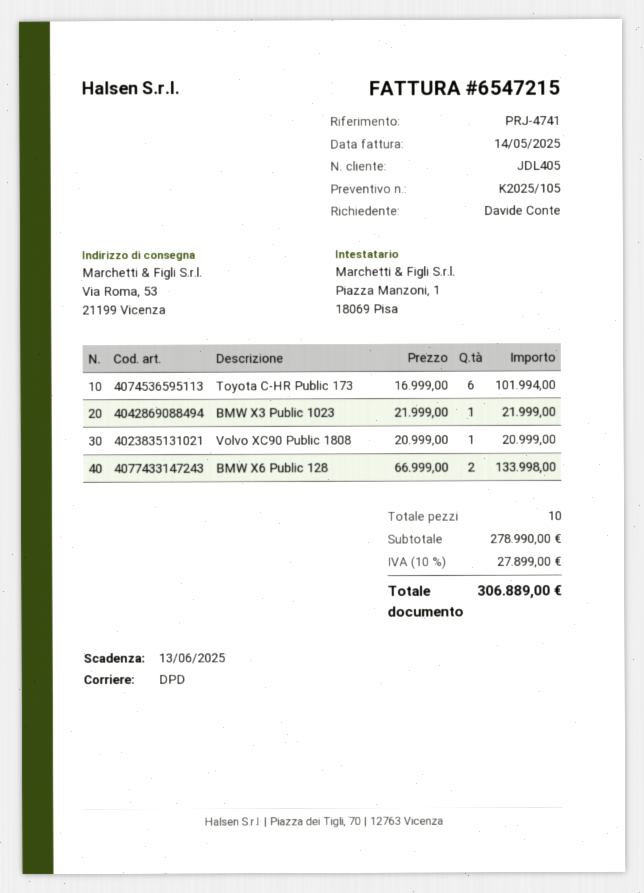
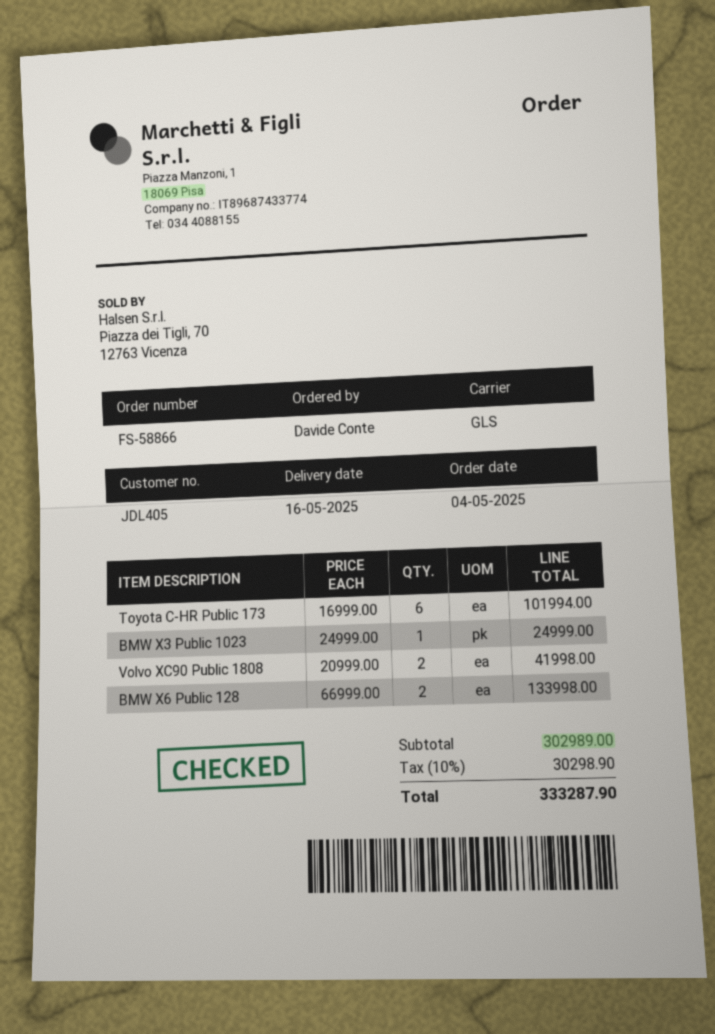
shipping method: DPD -> GLS
BMW X3 Public 1023: 1 x 21999.00 = 21999.00 -> 1 x 24999.00 = 24999.00
Volvo XC90 Public 1808: 1 x 20999.00 = 20999.00 -> 2 x 20999.00 = 41998.00
subtotal: 278990.00 -> 302989.00
tax: 10% = 27899.00 -> 10% = 30298.90
total: 306889.00 -> 333287.90

